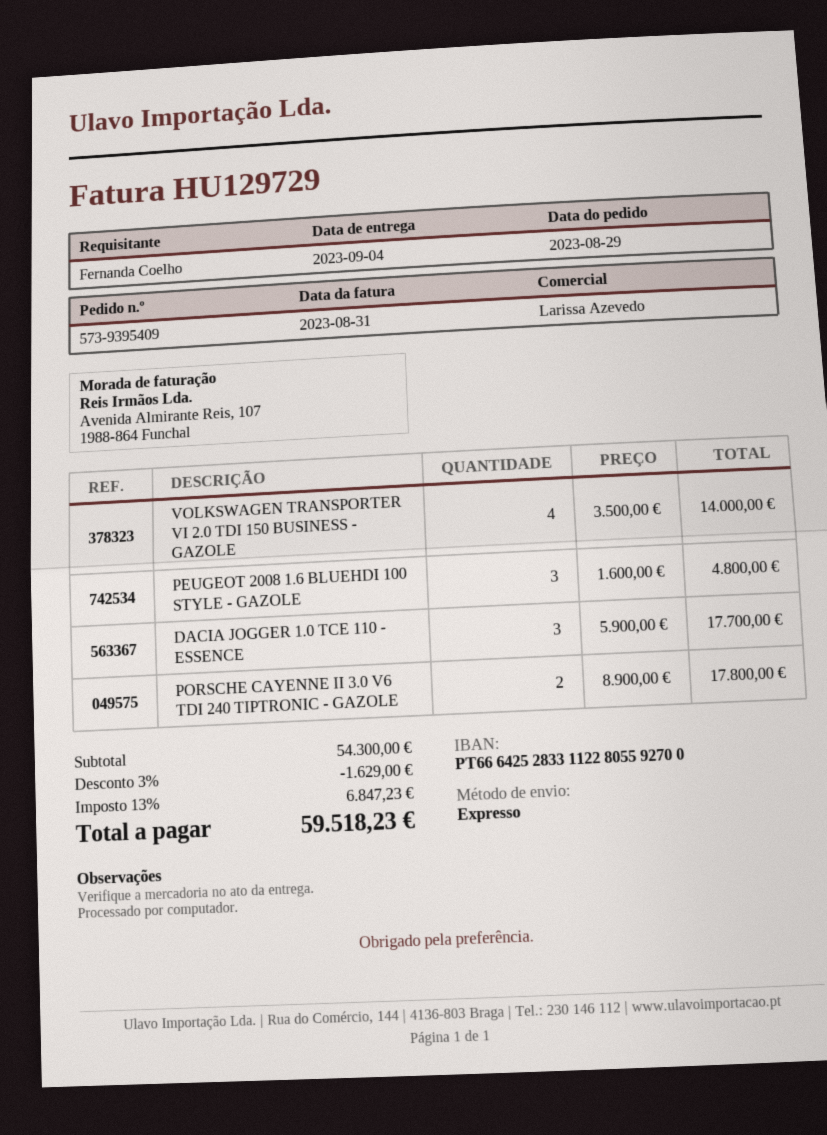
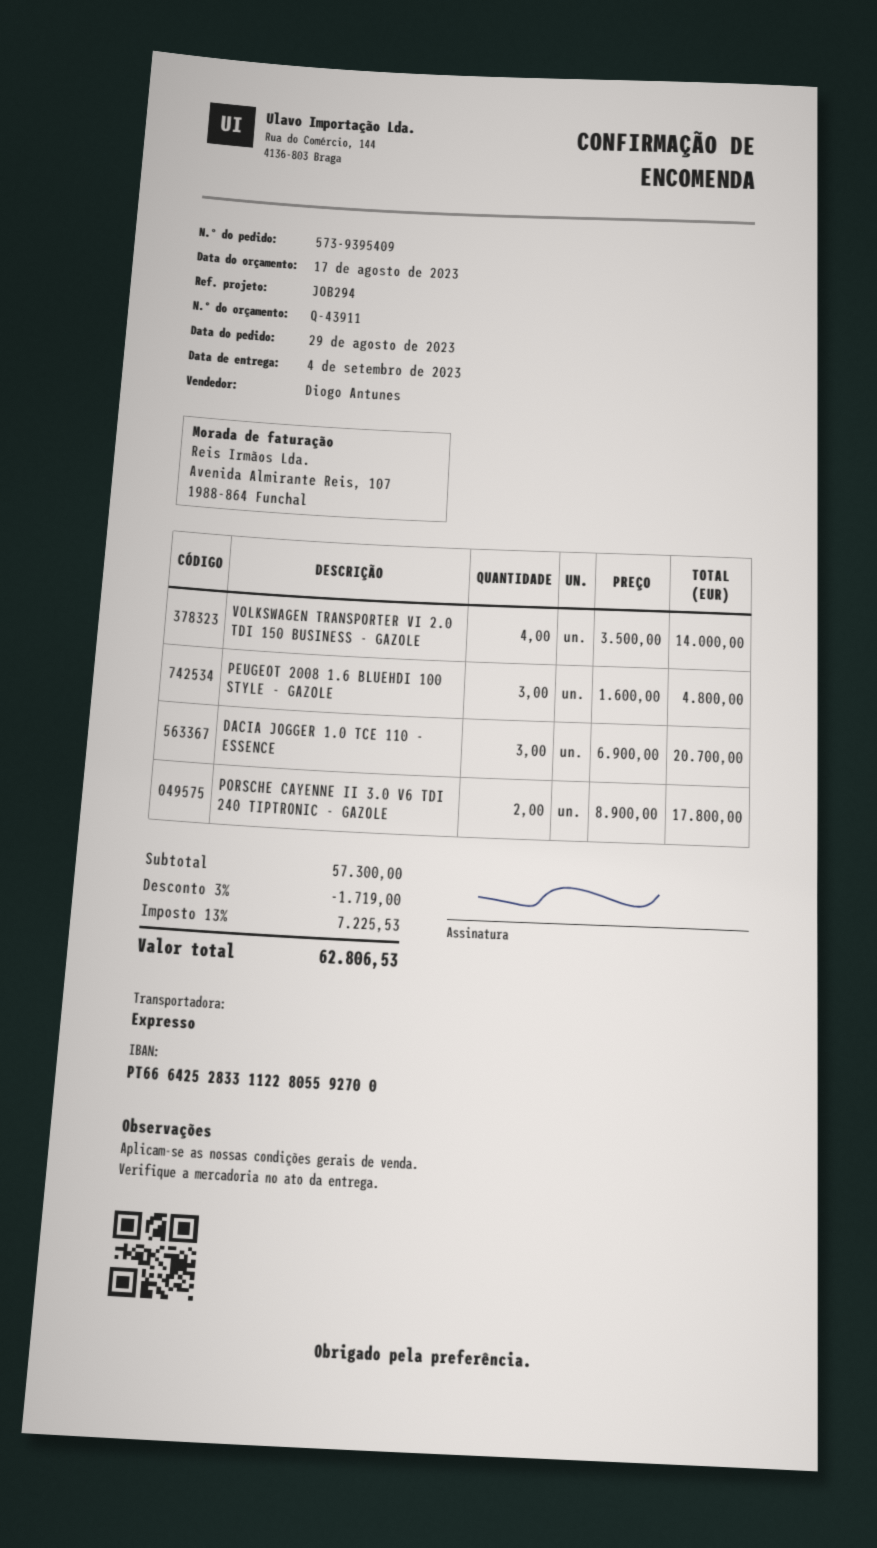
sales rep: Larissa Azevedo -> Diogo Antunes
DACIA JOGGER 1.0 TCE 110 - ESSENCE: 3 x 5900.00 = 17700.00 -> 3 x 6900.00 = 20700.00
subtotal: 54300.00 -> 57300.00
discount: 3% = 1629.00 -> 3% = 1719.00
tax: 13% = 6847.23 -> 13% = 7225.53
total: 59518.23 -> 62806.53

